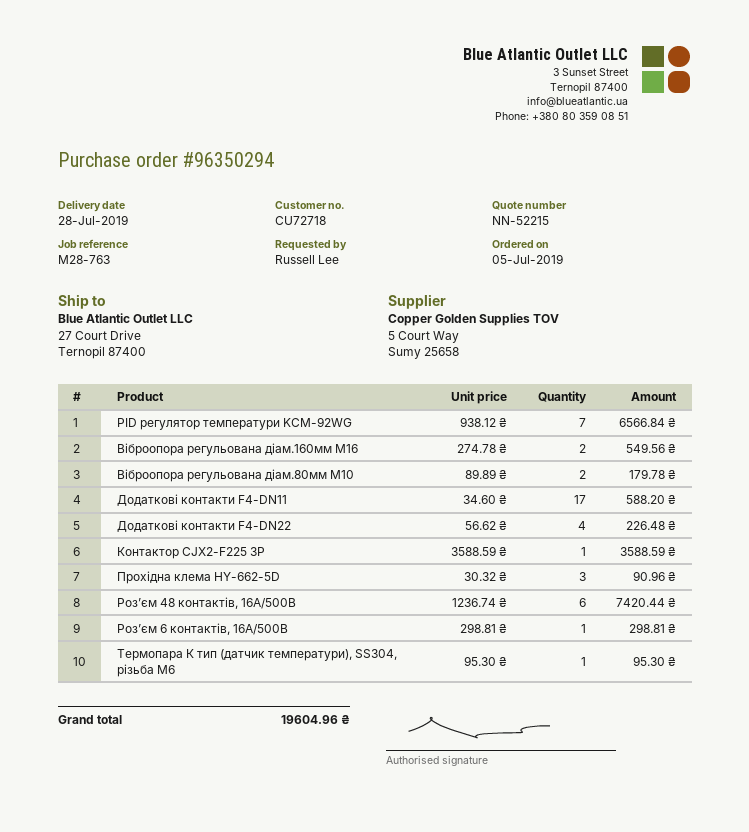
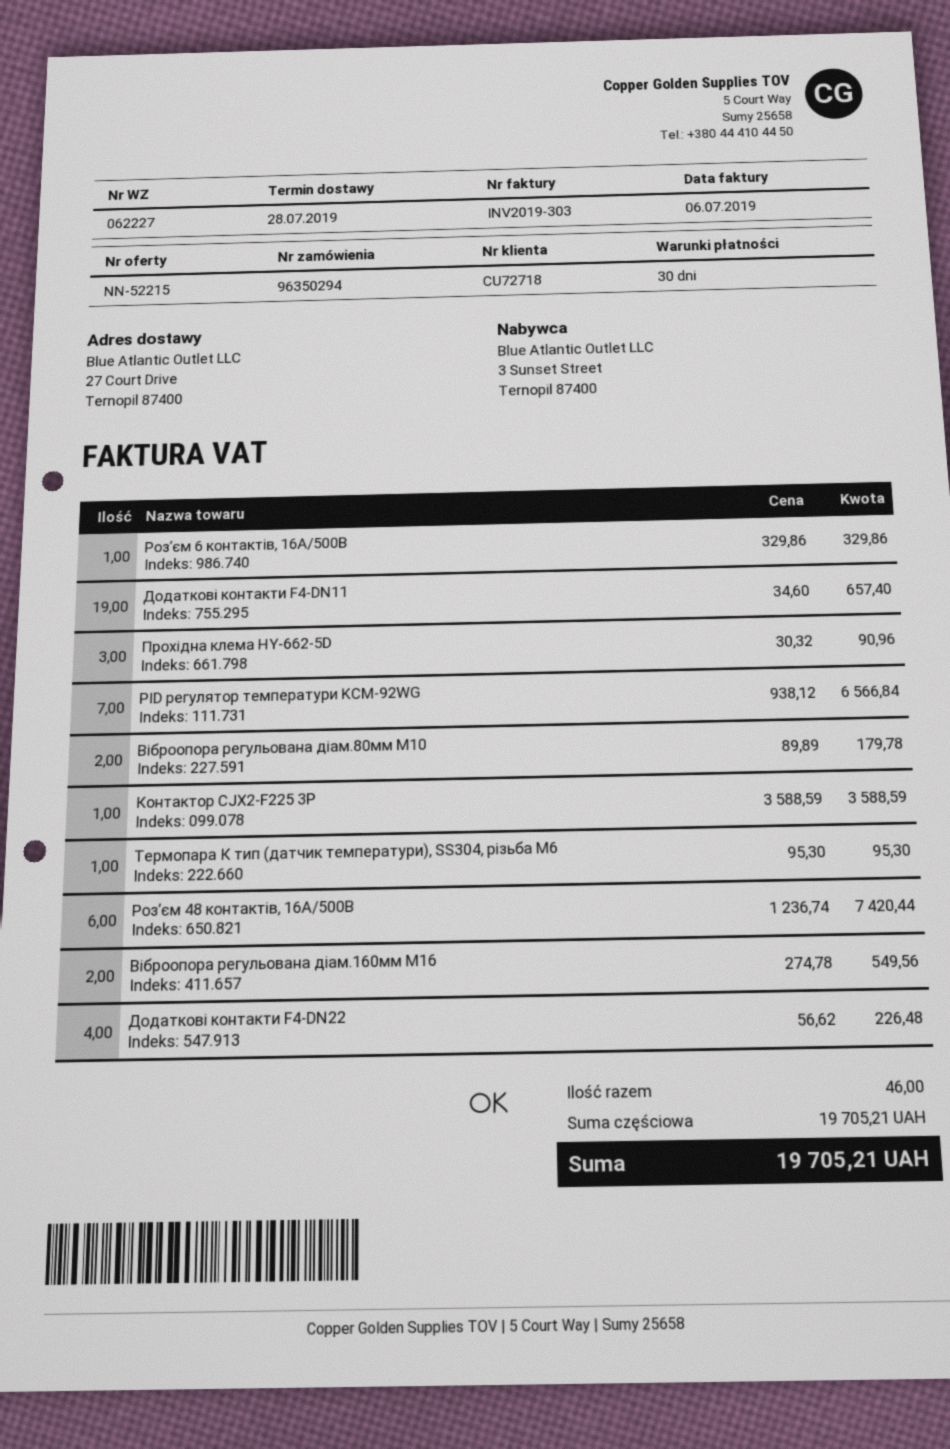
Додаткові контакти F4-DN11: 17 x 34.60 = 588.20 -> 19 x 34.60 = 657.40
Роз’єм 6 контактів, 16А/500В: 1 x 298.81 = 298.81 -> 1 x 329.86 = 329.86
total: 19604.96 -> 19705.21

